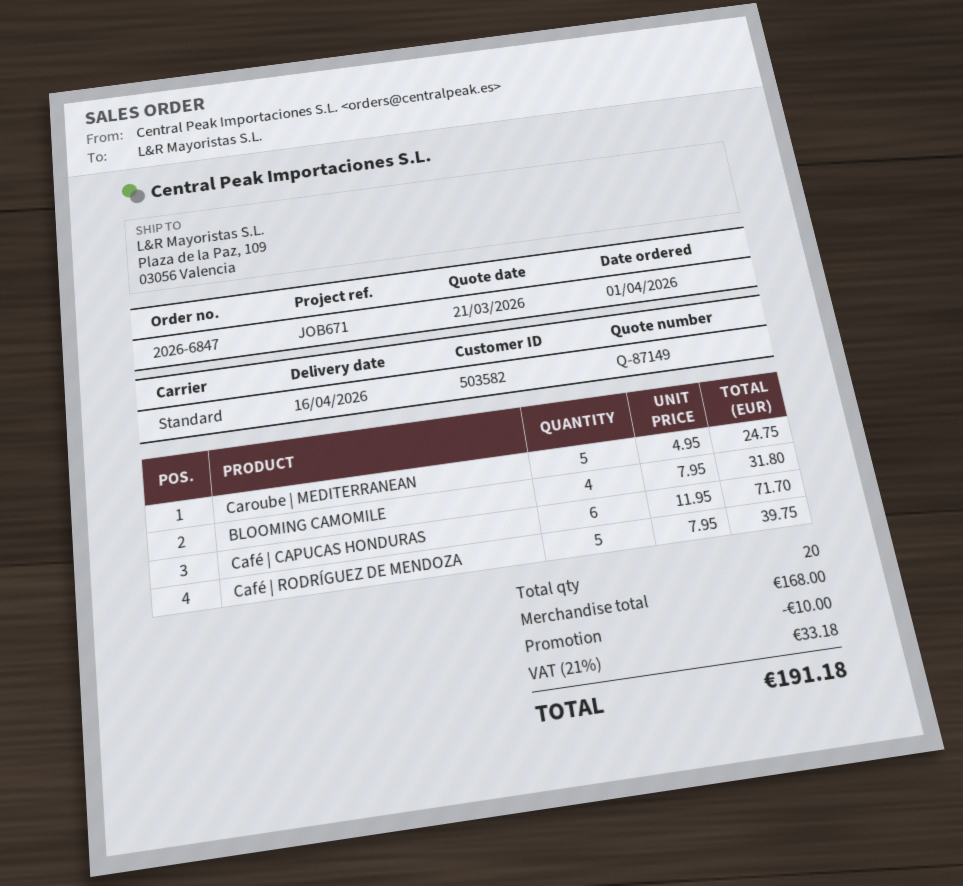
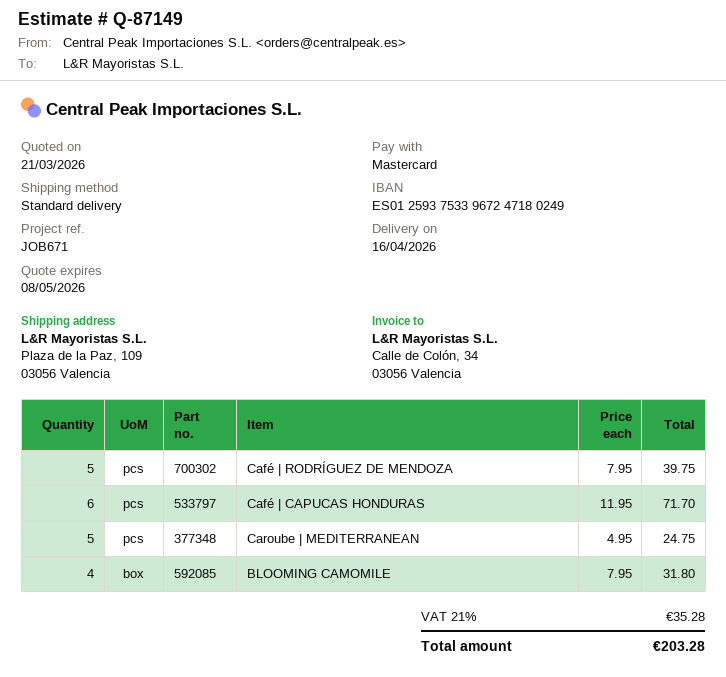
discount: 10.00 -> none
tax: 21% = 33.18 -> 21% = 35.28
total: 191.18 -> 203.28

